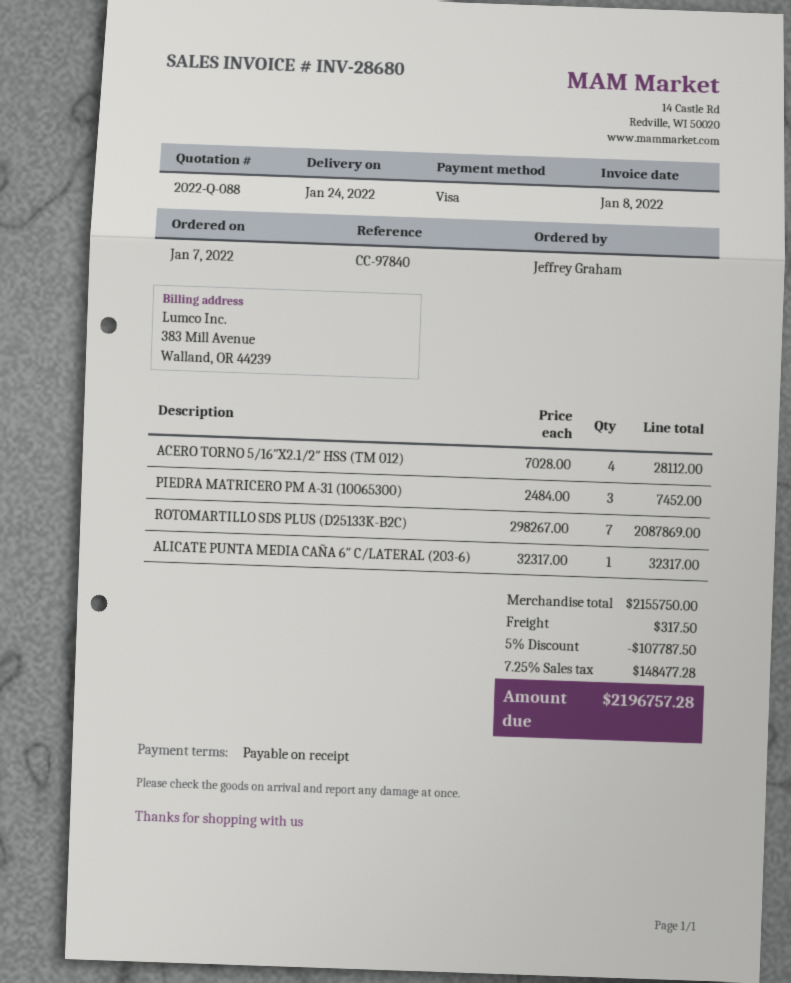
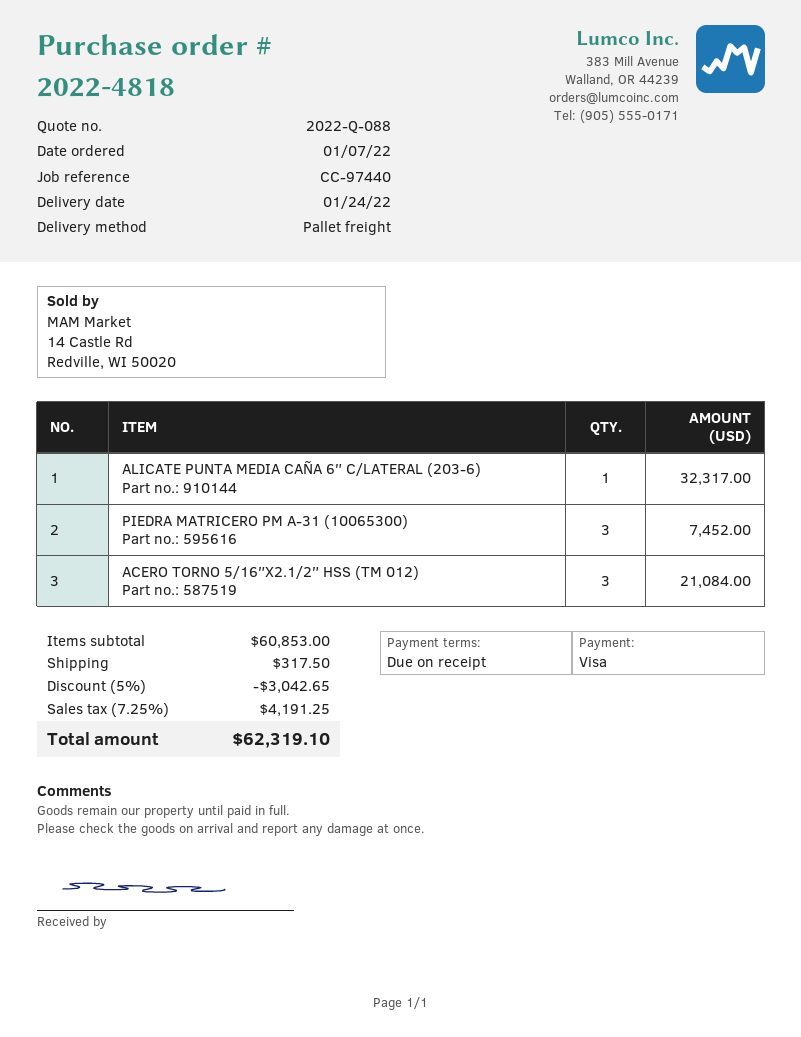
reference: CC-97840 -> CC-97440
ACERO TORNO 5/16″X2.1/2″ HSS (TM 012): 4 for 28112.00 -> 3 for 21084.00
ROTOMARTILLO SDS PLUS (D25133K-B2C): 7 for 2087869.00 -> none
subtotal: 2155750.00 -> 60853.00
discount: 5% = 107787.50 -> 5% = 3042.65
tax: 7.25% = 148477.28 -> 7.25% = 4191.25
total: 2196757.28 -> 62319.10

